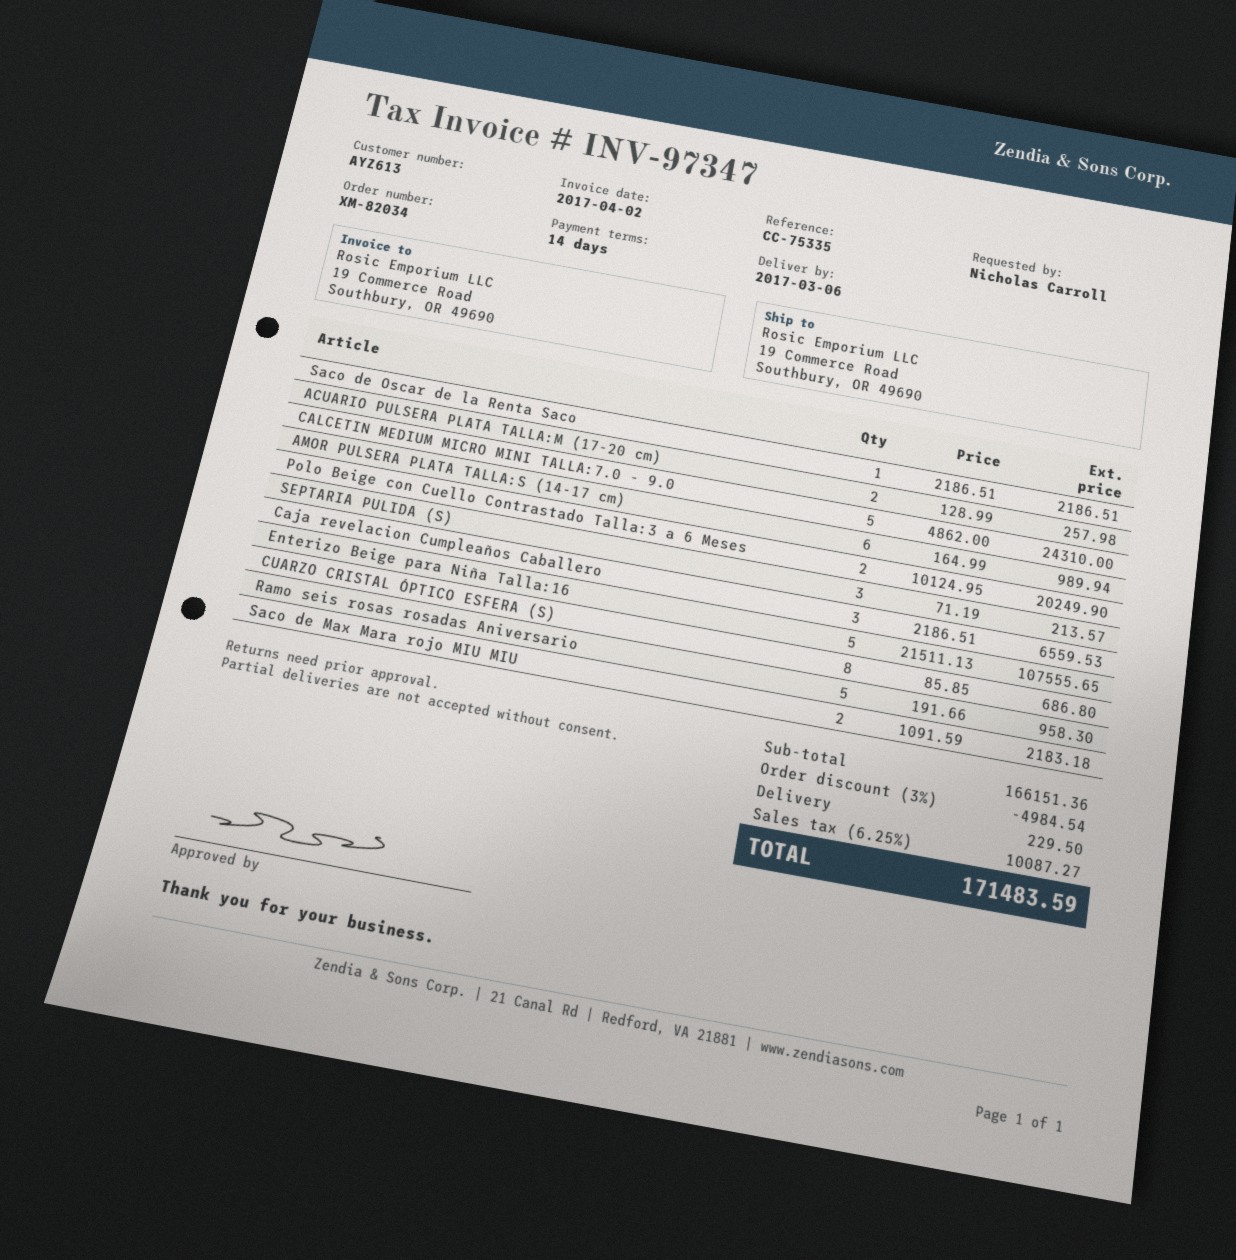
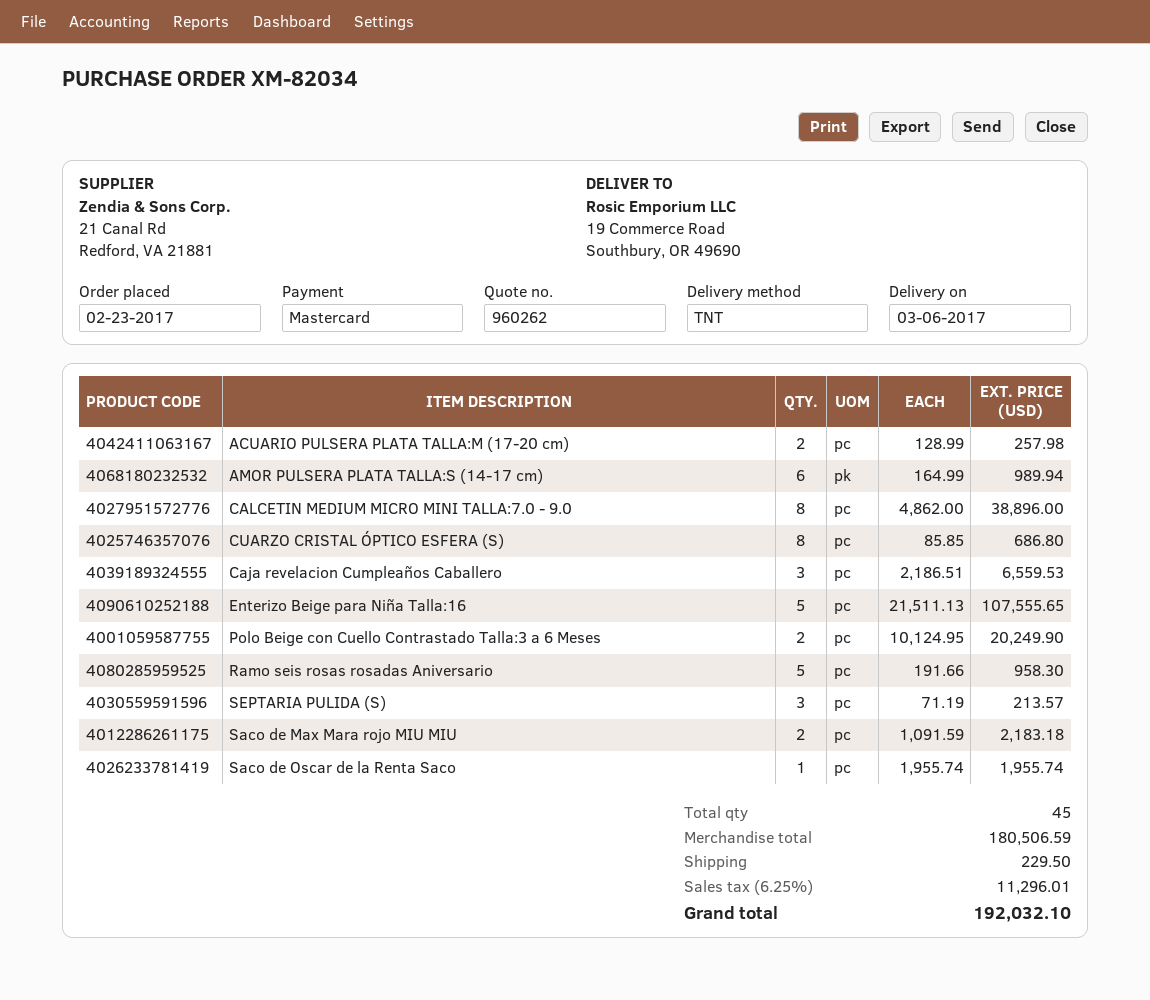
Saco de Oscar de la Renta Saco: 1 x 2186.51 = 2186.51 -> 1 x 1955.74 = 1955.74
CALCETIN MEDIUM MICRO MINI TALLA:7.0 - 9.0: 5 x 4862.00 = 24310.00 -> 8 x 4862.00 = 38896.00
subtotal: 166151.36 -> 180506.59
discount: 3% = 4984.54 -> none
tax: 6.25% = 10087.27 -> 6.25% = 11296.01
total: 171483.59 -> 192032.10

